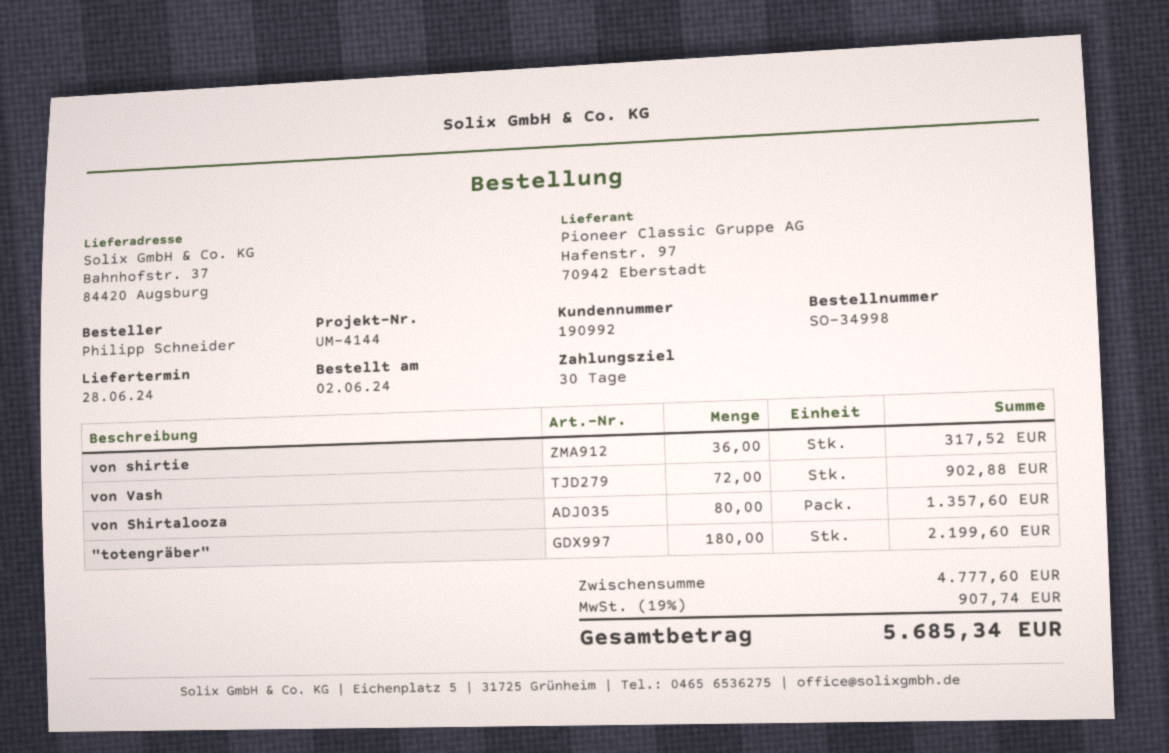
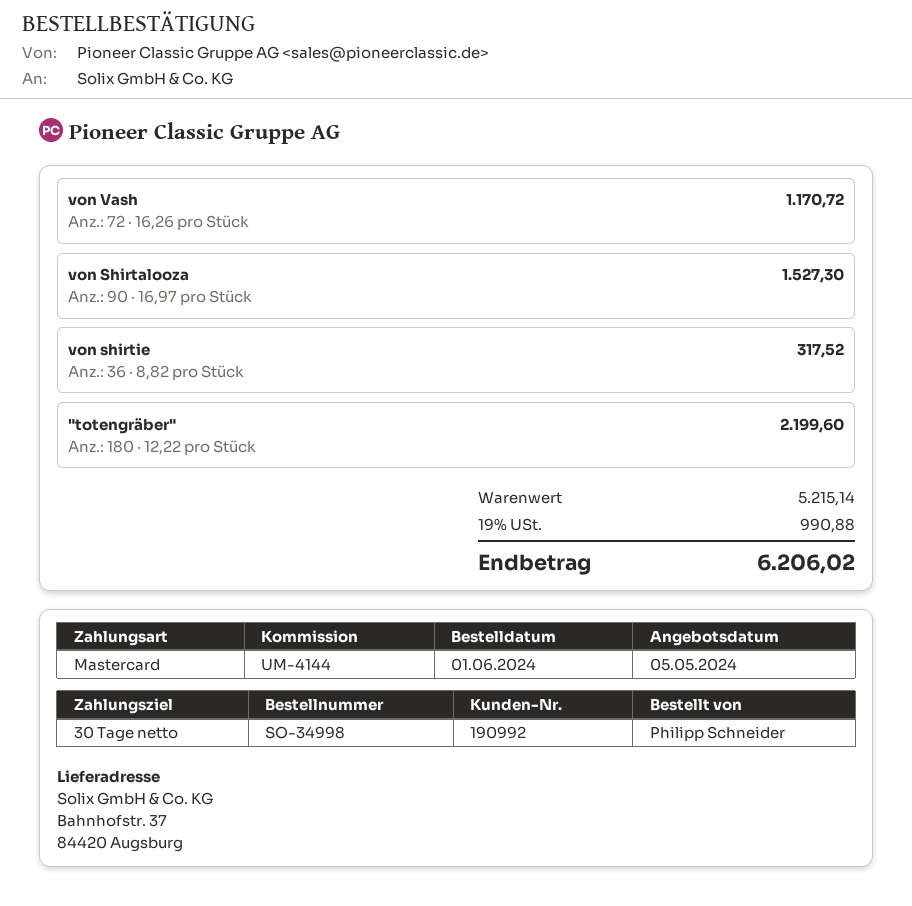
order date: 2024-06-02 -> 2024-06-01
von Vash: 72 for 902.88 -> 72 for 1170.72
von Shirtalooza: 80 for 1357.60 -> 90 for 1527.30
subtotal: 4777.60 -> 5215.14
tax: 19% = 907.74 -> 19% = 990.88
total: 5685.34 -> 6206.02

